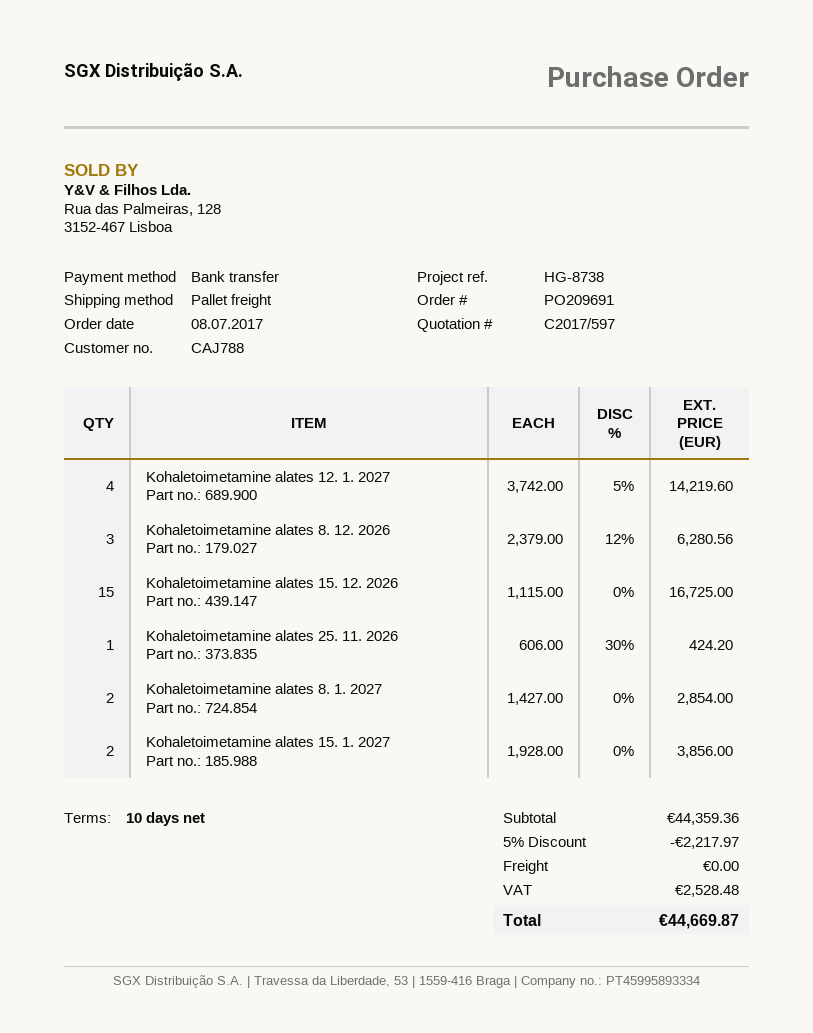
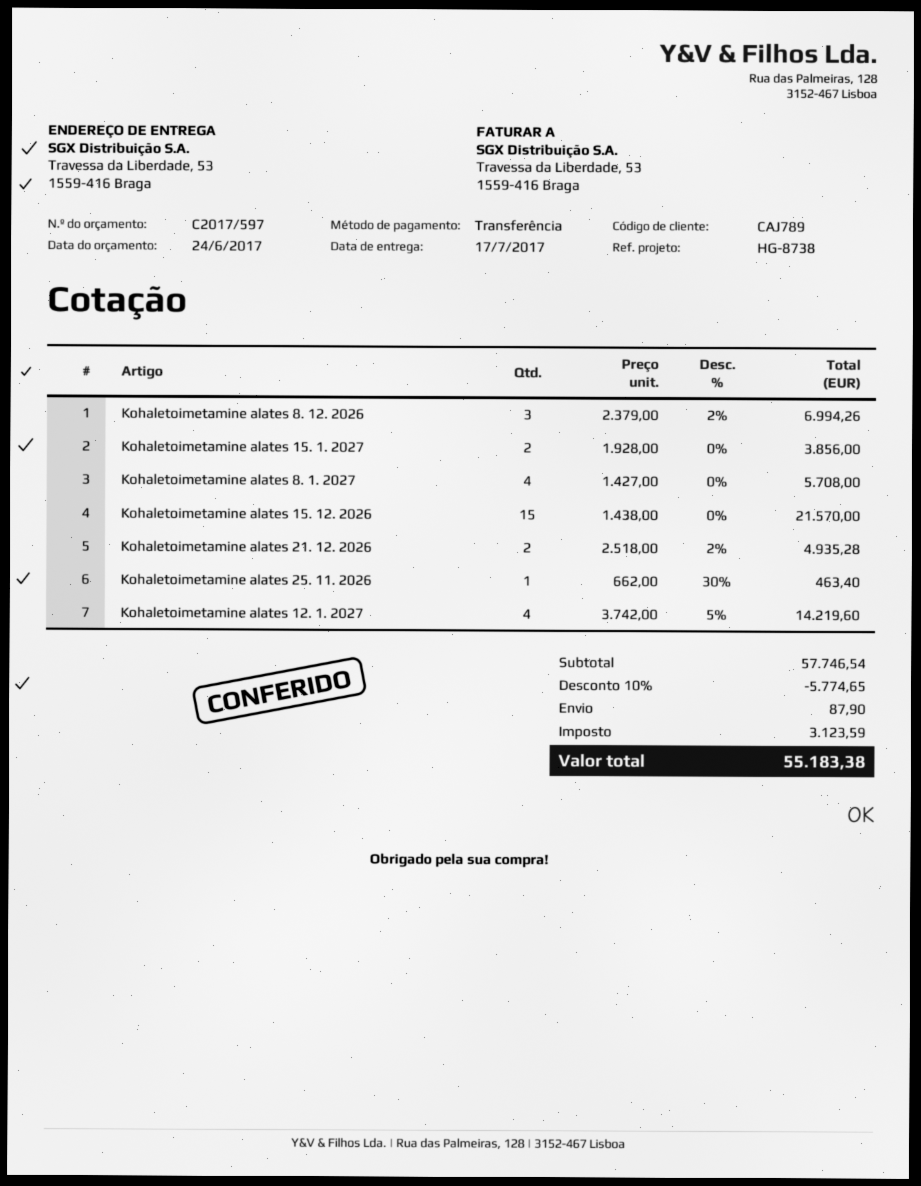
customer number: CAJ788 -> CAJ789
Kohaletoimetamine alates 8. 12. 2026: 3 x 2379.00 - 12% = 6280.56 -> 3 x 2379.00 - 2% = 6994.26
Kohaletoimetamine alates 15. 12. 2026: 15 x 1115.00 = 16725.00 -> 15 x 1438.00 = 21570.00
Kohaletoimetamine alates 25. 11. 2026: 1 x 606.00 - 30% = 424.20 -> 1 x 662.00 - 30% = 463.40
Kohaletoimetamine alates 8. 1. 2027: 2 x 1427.00 = 2854.00 -> 4 x 1427.00 = 5708.00
Kohaletoimetamine alates 21. 12. 2026: none -> 2 x 2518.00 - 2% = 4935.28
subtotal: 44359.36 -> 57746.54
discount: 5% = 2217.97 -> 10% = 5774.65
shipping: 0.00 -> 87.90
tax: 2528.48 -> 3123.59
total: 44669.87 -> 55183.38

